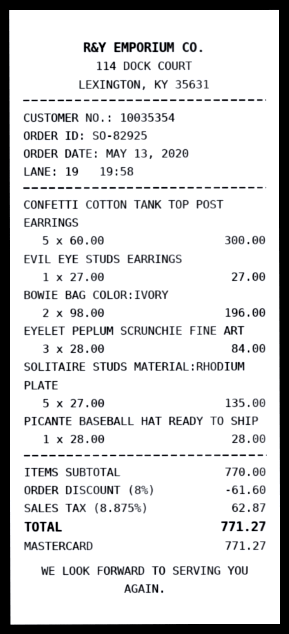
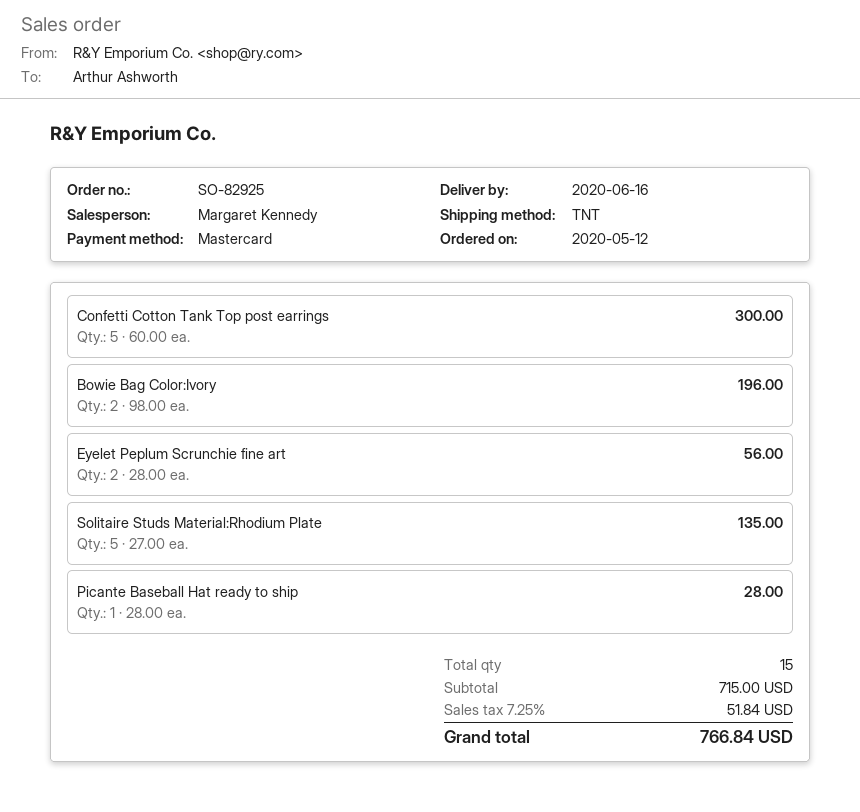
order date: 2020-05-13 -> 2020-05-12
EVIL EYE STUDS EARRINGS: 1 x 27.00 = 27.00 -> none
EYELET PEPLUM SCRUNCHIE FINE ART: 3 x 28.00 = 84.00 -> 2 x 28.00 = 56.00
subtotal: 770.00 -> 715.00
discount: 8% = 61.60 -> none
tax: 8.875% = 62.87 -> 7.25% = 51.84
total: 771.27 -> 766.84

